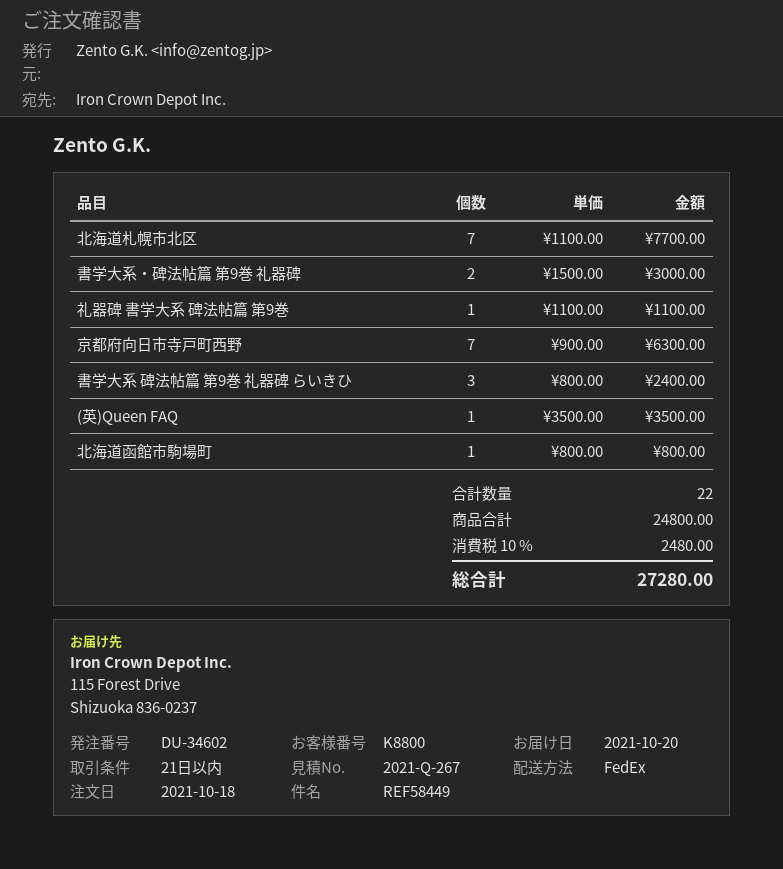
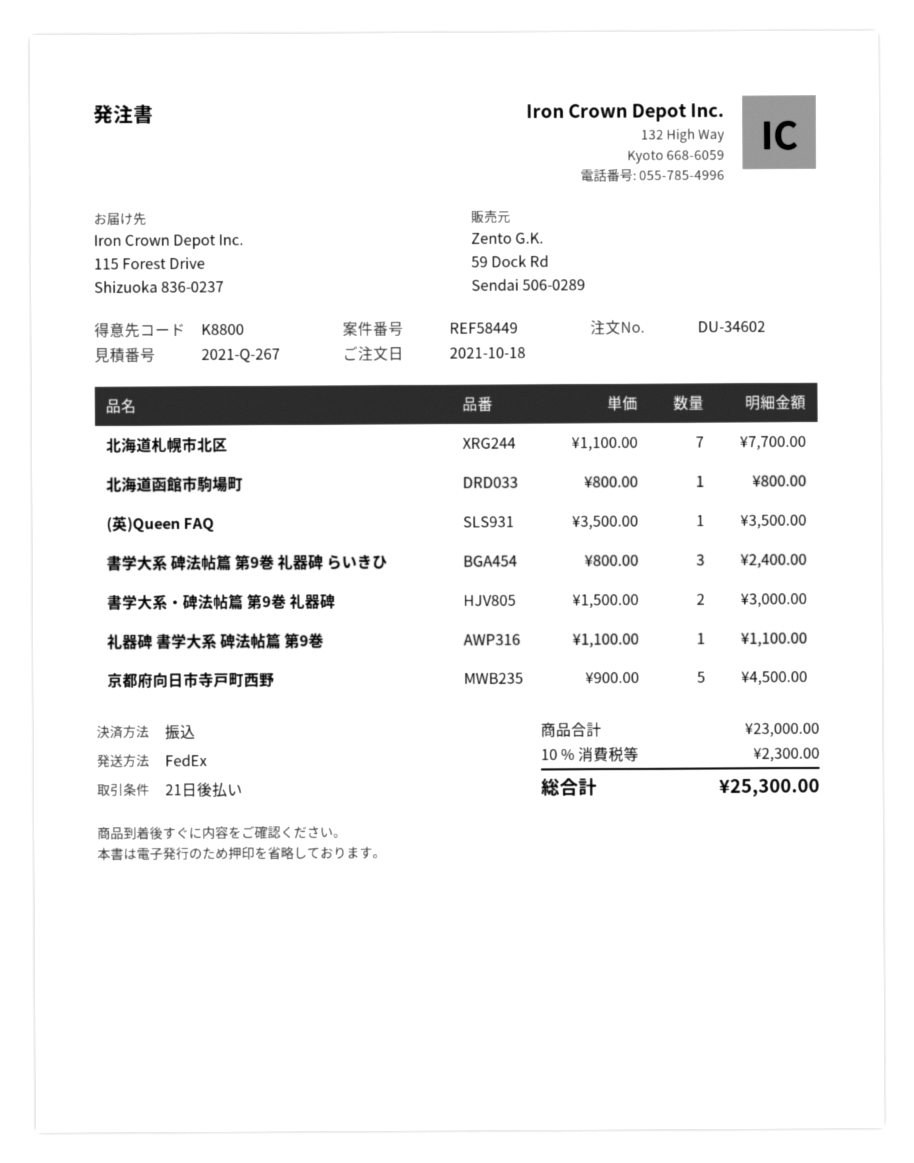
京都府向日市寺戸町西野: 7 x 900.00 = 6300.00 -> 5 x 900.00 = 4500.00
subtotal: 24800.00 -> 23000.00
tax: 10% = 2480.00 -> 10% = 2300.00
total: 27280.00 -> 25300.00

